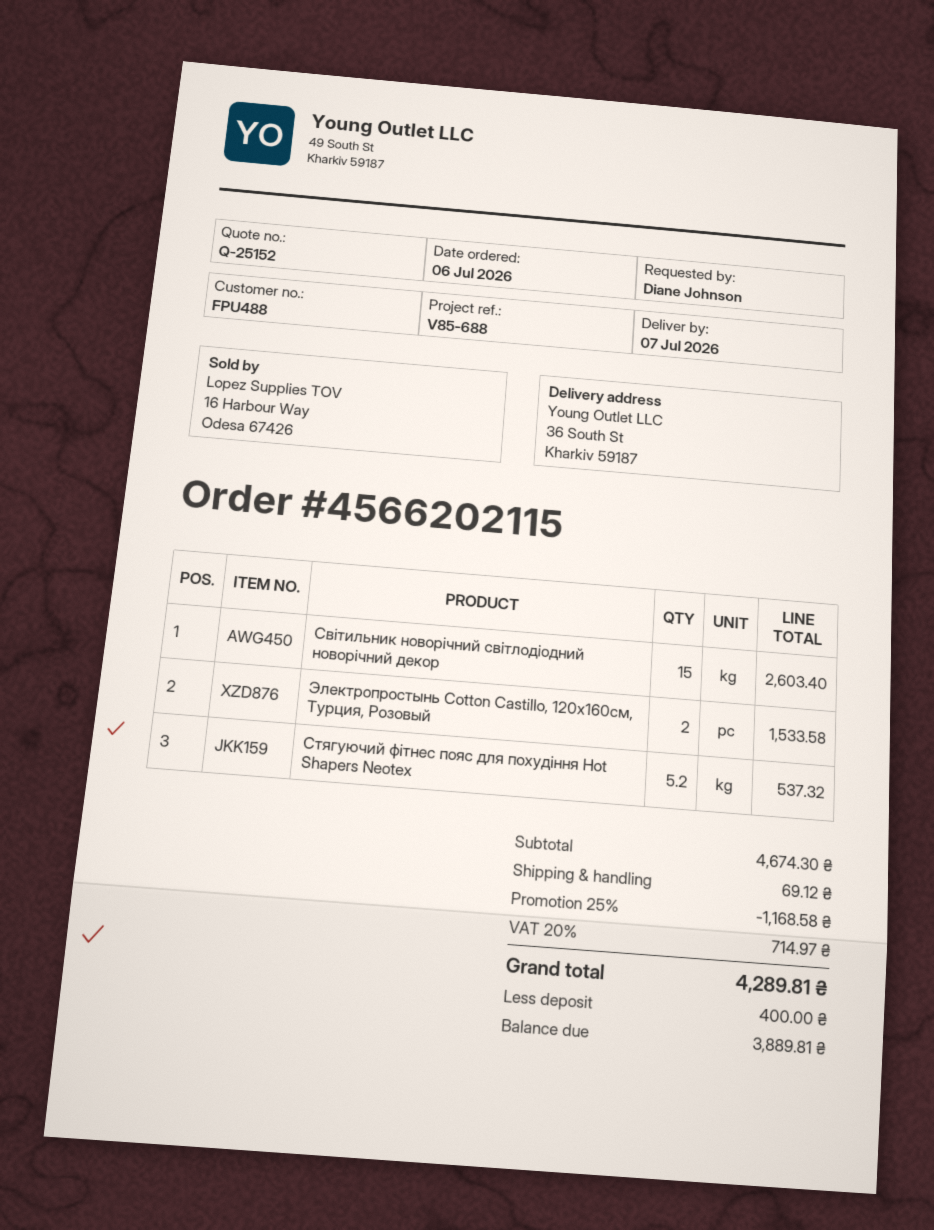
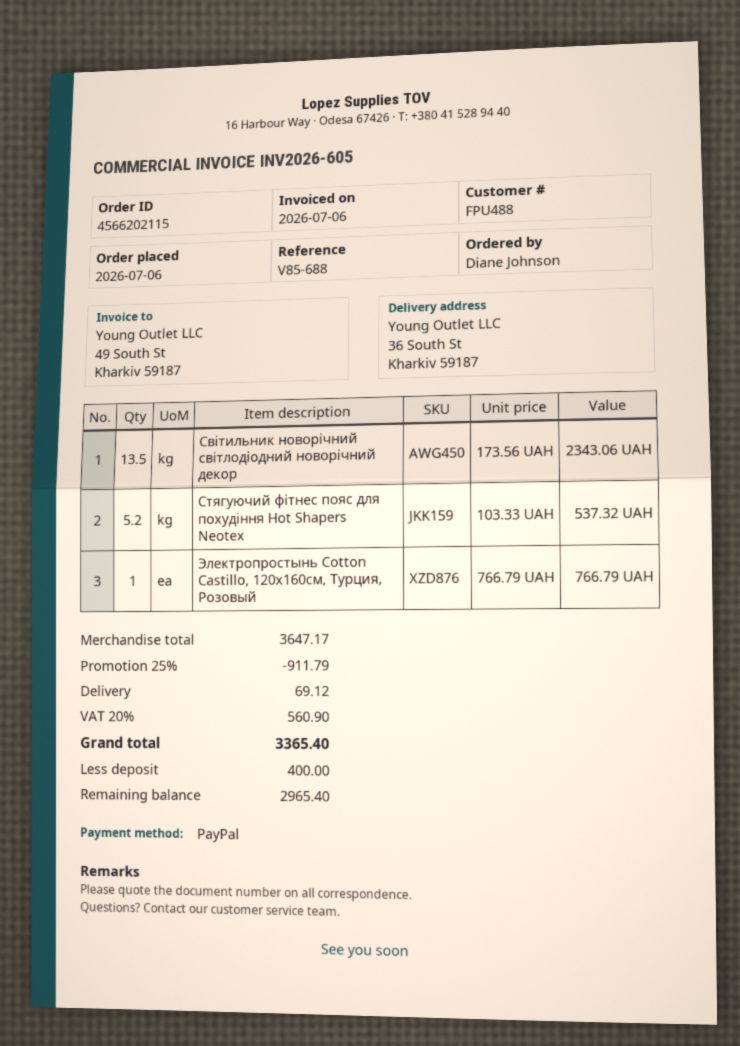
Світильник новорічний світлодіодний новорічний декор: 15 for 2603.40 -> 13.5 for 2343.06
Электропростынь Cotton Castillo, 120х160см, Турция, Розовый: 2 for 1533.58 -> 1 for 766.79
subtotal: 4674.30 -> 3647.17
discount: 25% = 1168.58 -> 25% = 911.79
tax: 20% = 714.97 -> 20% = 560.90
total: 4289.81 -> 3365.40
balance: 3889.81 -> 2965.40

